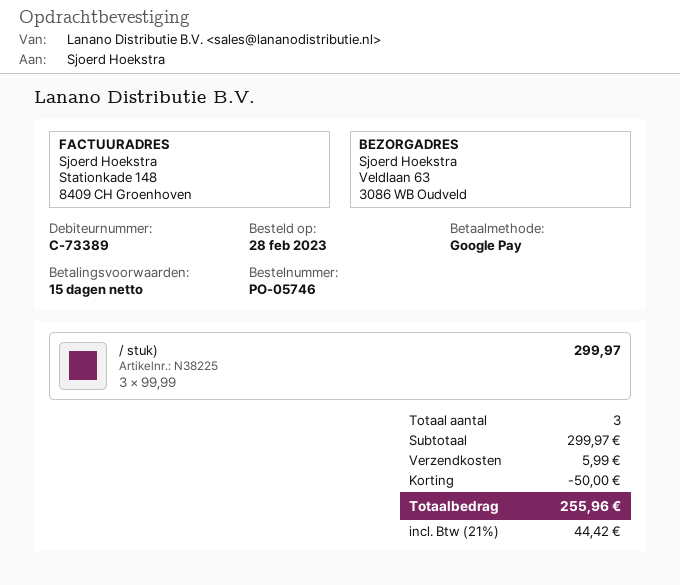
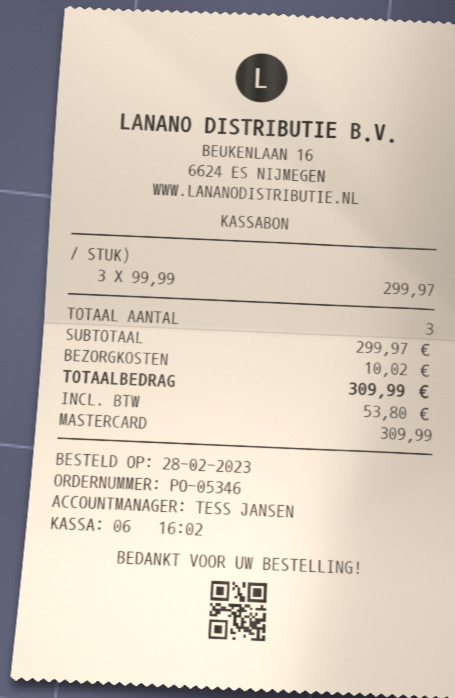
order number: PO-05746 -> PO-05346
payment method: Google Pay -> Mastercard
discount: 50.00 -> none
shipping: 5.99 -> 10.02
tax: 44.42 -> 53.80
total: 255.96 -> 309.99

